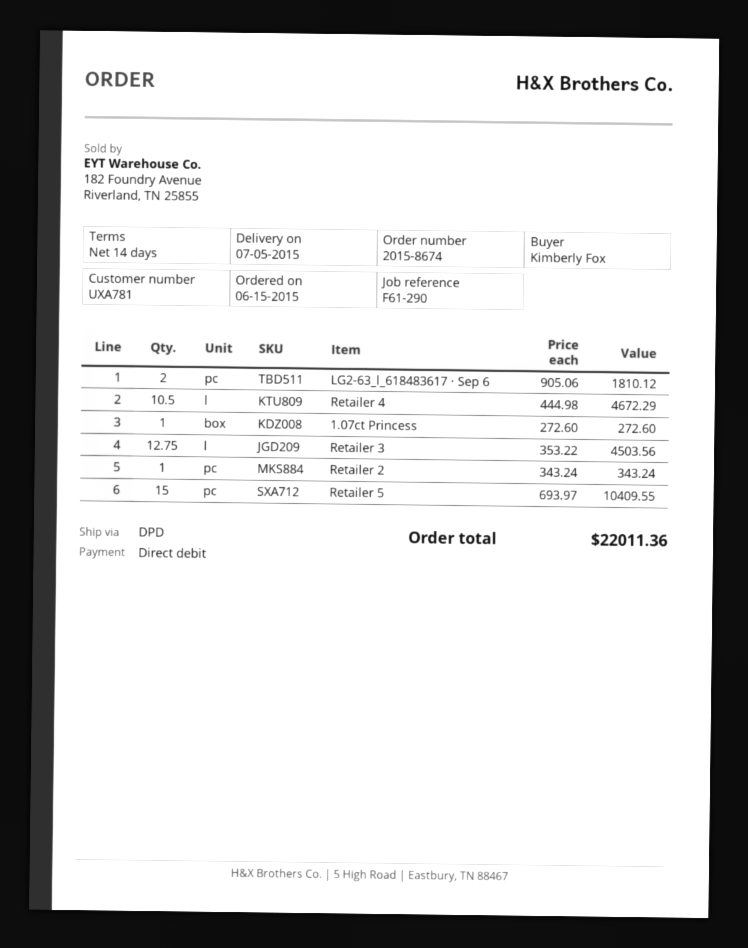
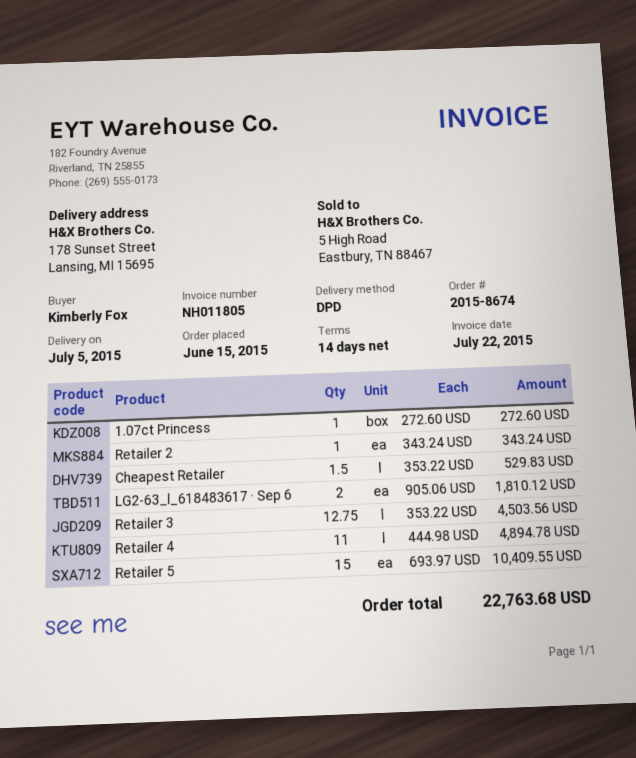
Retailer 4: 10.5 x 444.98 = 4672.29 -> 11 x 444.98 = 4894.78
Cheapest Retailer: none -> 1.5 x 353.22 = 529.83
total: 22011.36 -> 22763.68

